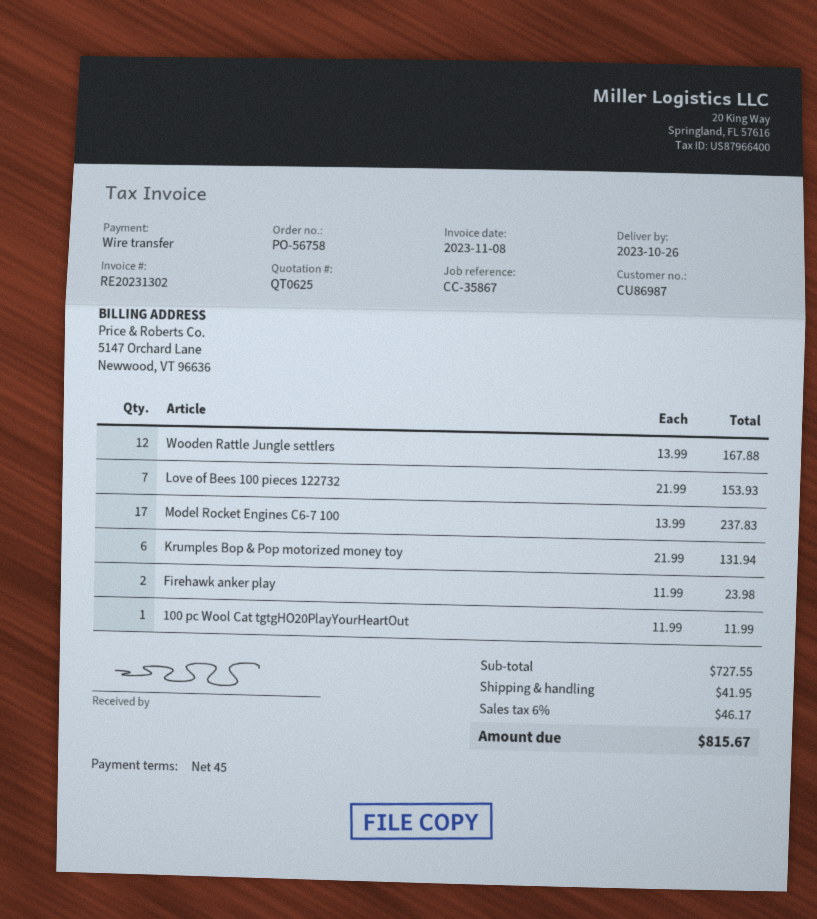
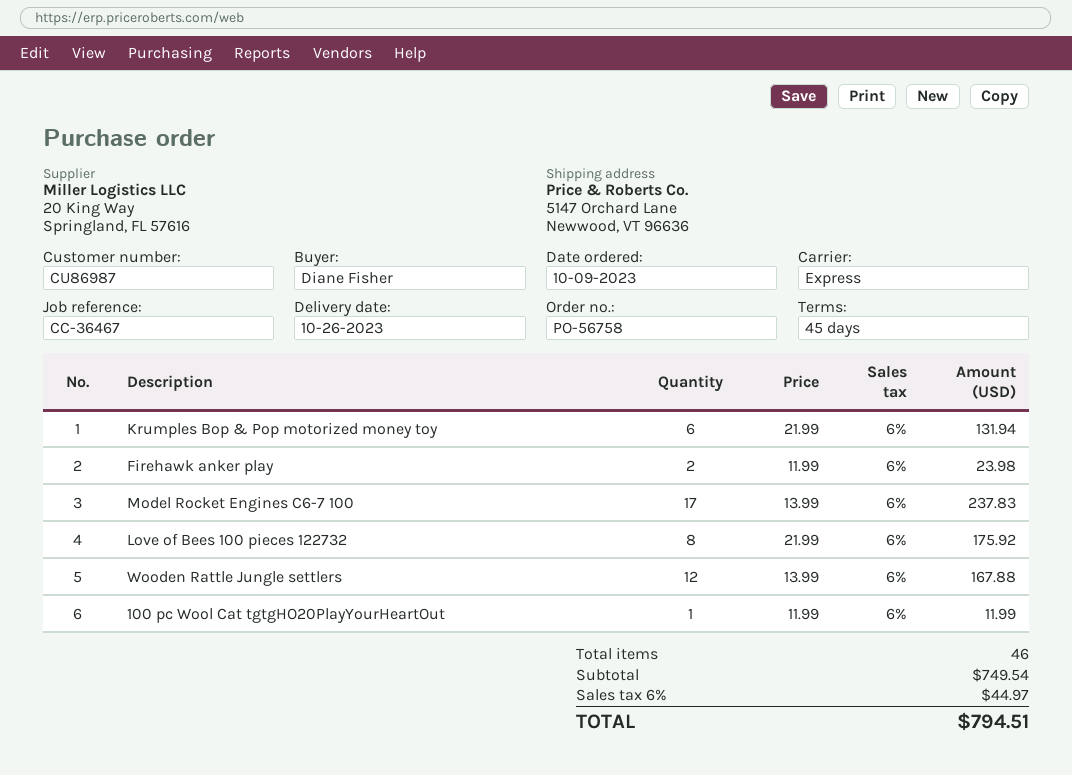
reference: CC-35867 -> CC-36467
Love of Bees 100 pieces 122732: 7 x 21.99 = 153.93 -> 8 x 21.99 = 175.92
subtotal: 727.55 -> 749.54
shipping: 41.95 -> none
tax: 6% = 46.17 -> 6% = 44.97
total: 815.67 -> 794.51

